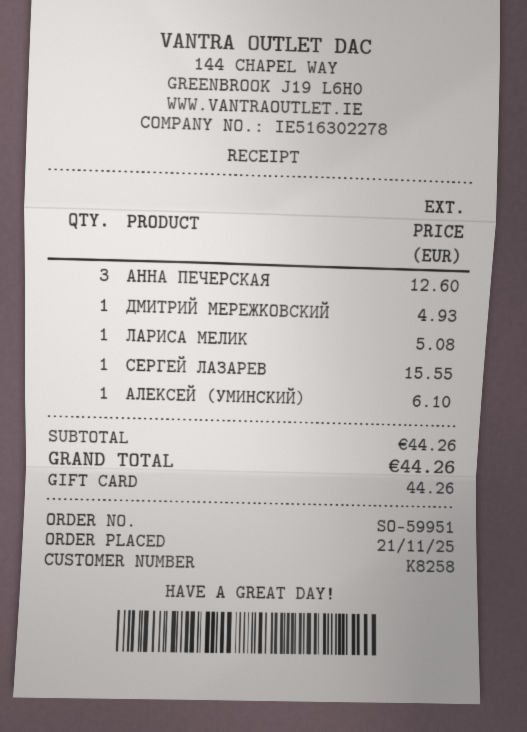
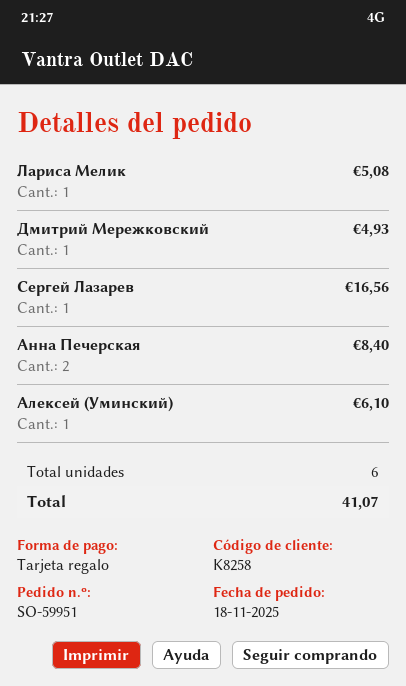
order date: 2025-11-21 -> 2025-11-18
АННА ПЕЧЕРСКАЯ: 3 for 12.60 -> 2 for 8.40
СЕРГЕЙ ЛАЗАРЕВ: 1 for 15.55 -> 1 for 16.56
total: 44.26 -> 41.07

